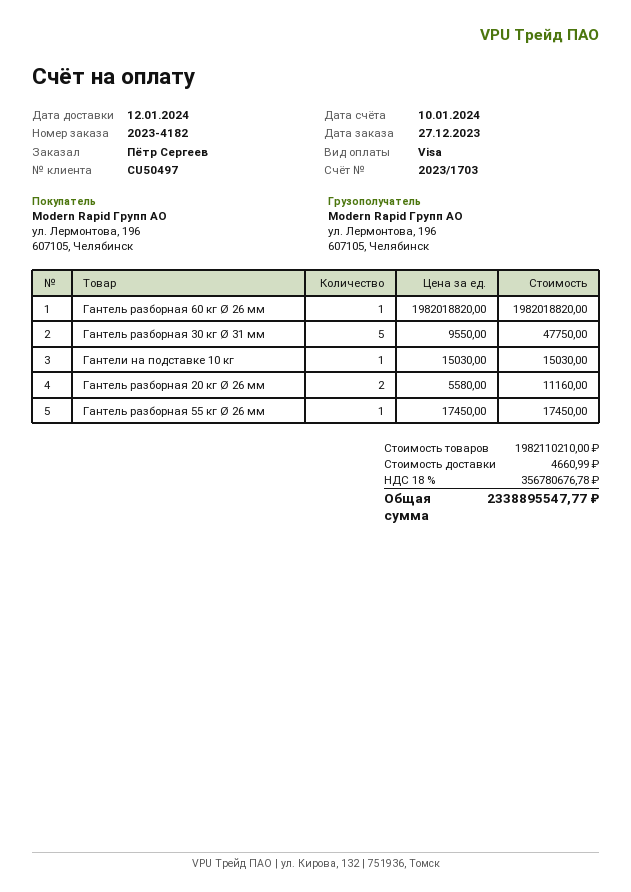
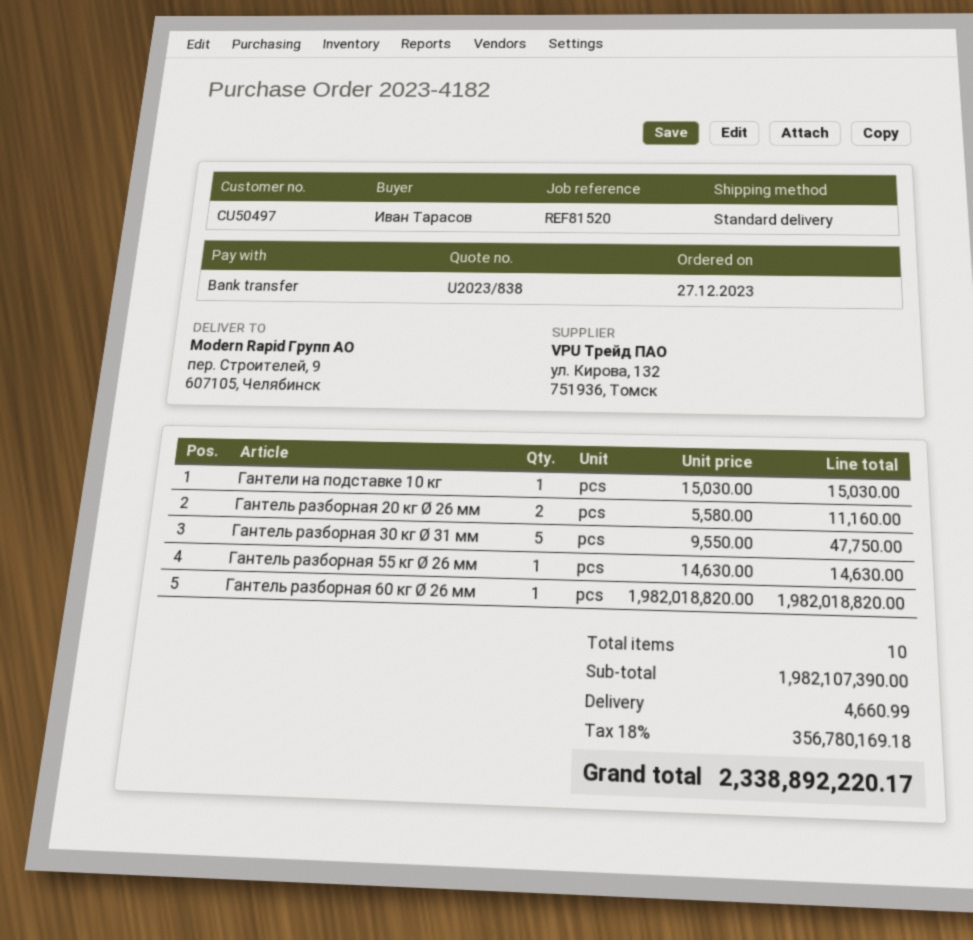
ordered by: Пётр Сергеев -> Иван Тарасов
payment method: Visa -> bank transfer
ship to: ул. Лермонтова, 196, 607105, Челябинск -> пер. Строителей, 9, 607105, Челябинск
Гантель разборная 55 кг Ø 26 мм: 1 x 17450.00 = 17450.00 -> 1 x 14630.00 = 14630.00
subtotal: 1982110210.00 -> 1982107390.00
tax: 18% = 356780676.78 -> 18% = 356780169.18
total: 2338895547.77 -> 2338892220.17

